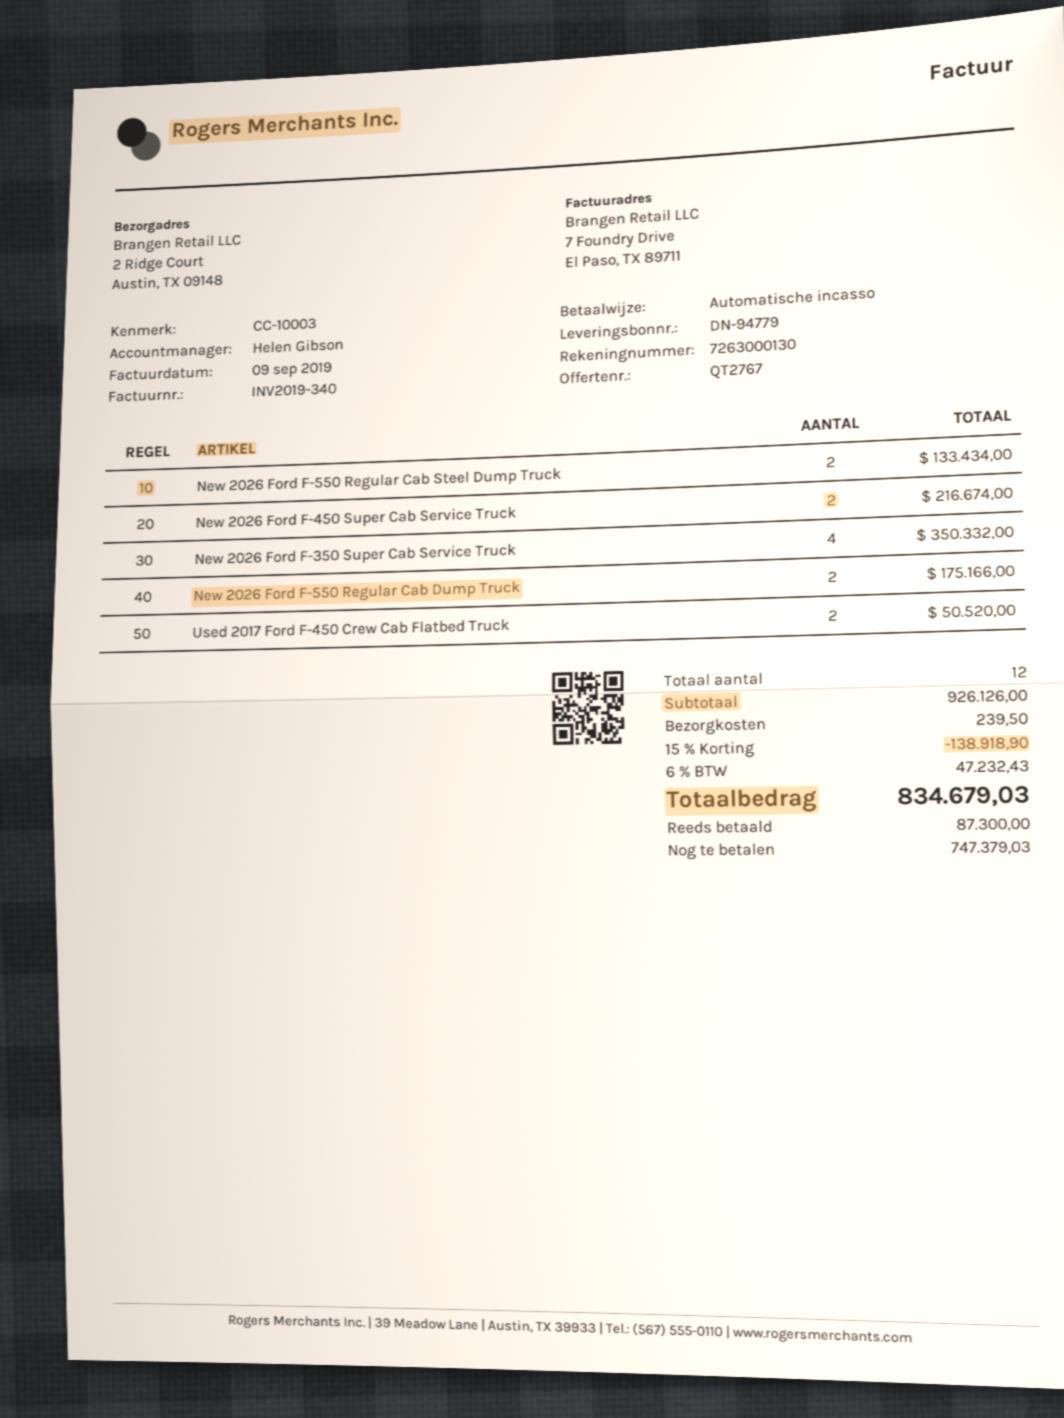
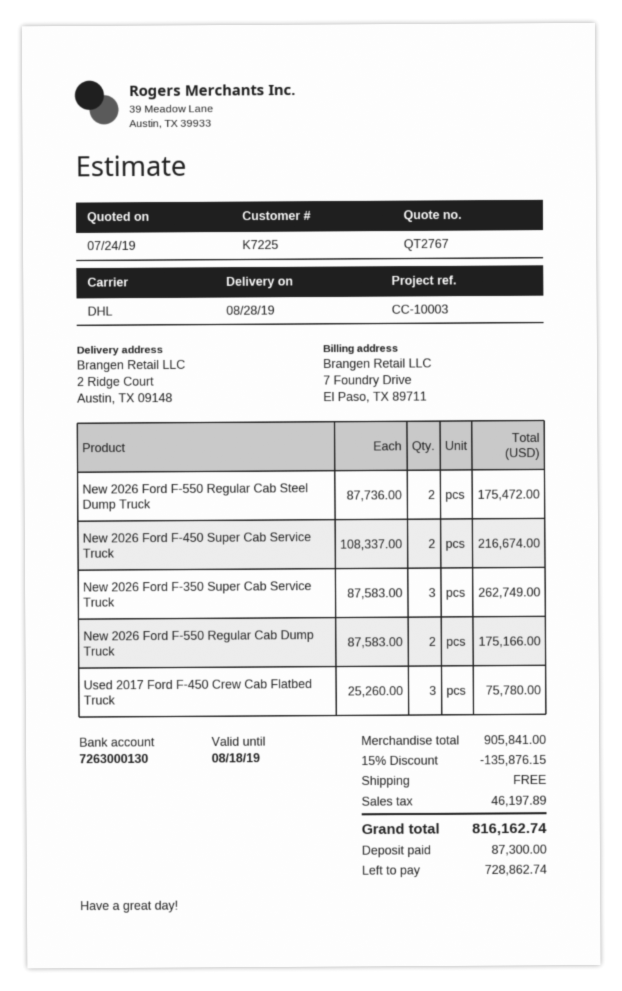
New 2026 Ford F-550 Regular Cab Steel Dump Truck: 2 for 133434.00 -> 2 for 175472.00
New 2026 Ford F-350 Super Cab Service Truck: 4 for 350332.00 -> 3 for 262749.00
Used 2017 Ford F-450 Crew Cab Flatbed Truck: 2 for 50520.00 -> 3 for 75780.00
subtotal: 926126.00 -> 905841.00
discount: 15% = 138918.90 -> 15% = 135876.15
shipping: 239.50 -> 0.00
tax: 47232.43 -> 46197.89
total: 834679.03 -> 816162.74
balance: 747379.03 -> 728862.74

